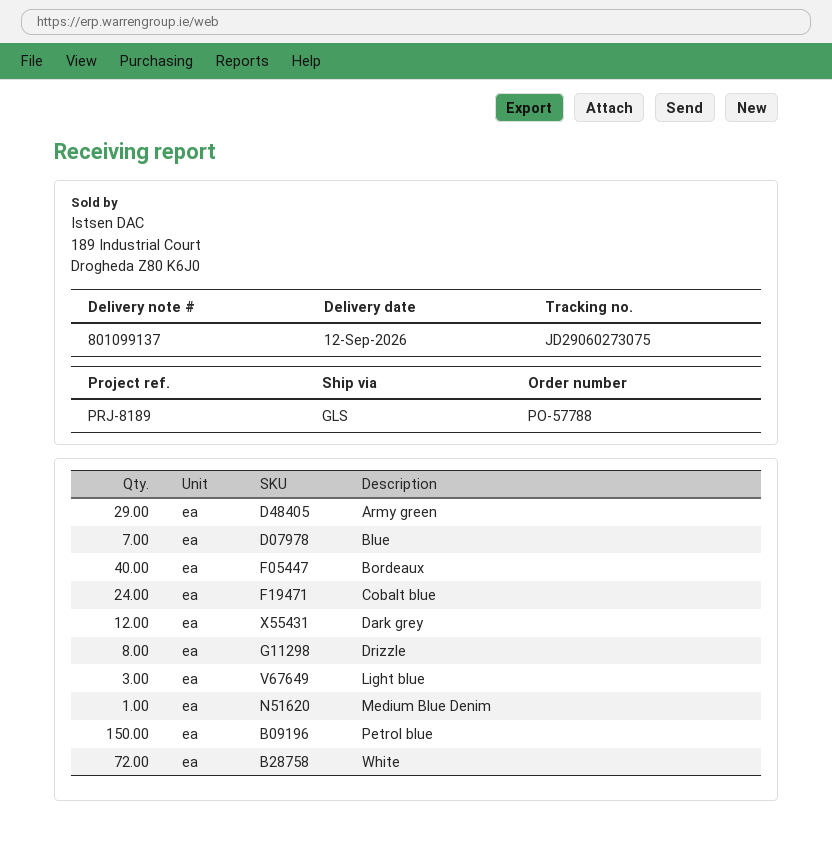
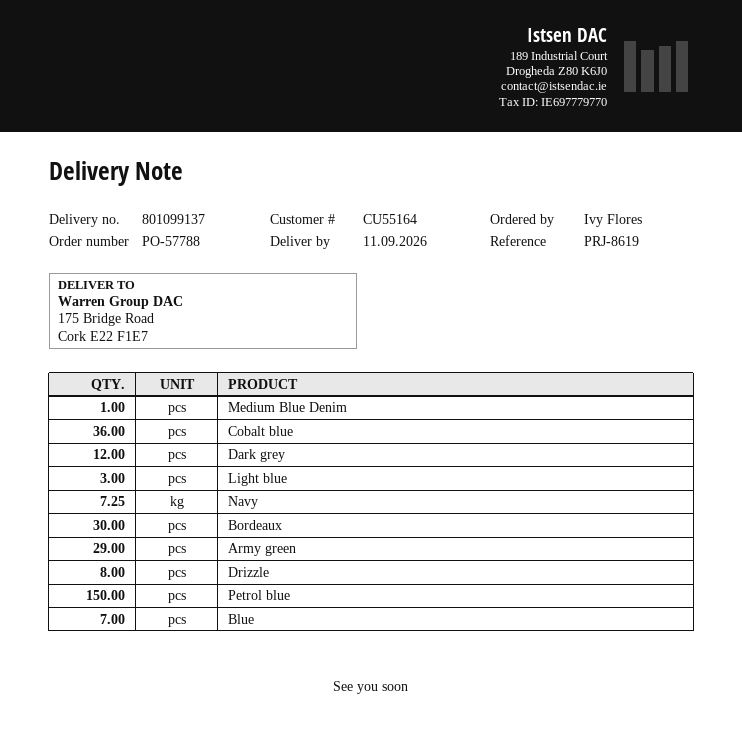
delivery date: 2026-09-12 -> 2026-09-11
reference: PRJ-8189 -> PRJ-8619
Bordeaux: 40 -> 30
Cobalt blue: 24 -> 36
White: 72 -> none
Navy: none -> 7.25

